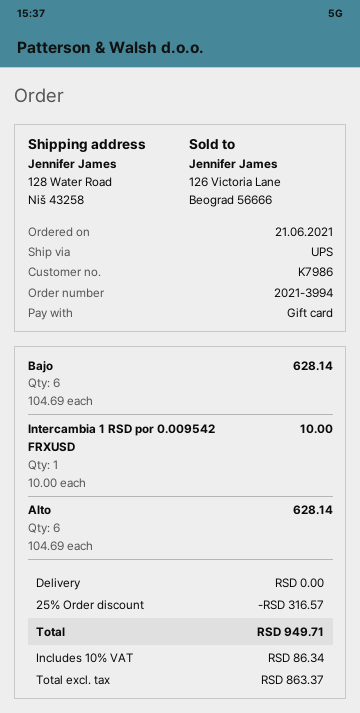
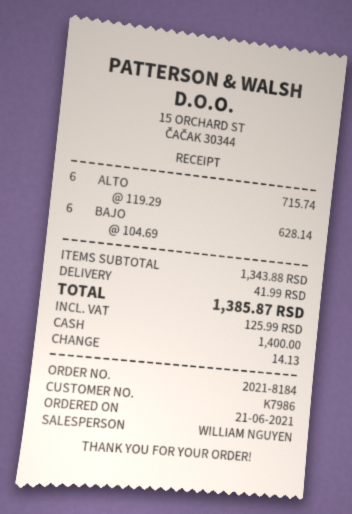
order number: 2021-3994 -> 2021-8184
payment method: gift card -> cash
Intercambia 1 RSD por 0.009542 FRXUSD: 1 x 10.00 = 10.00 -> none
Alto: 6 x 104.69 = 628.14 -> 6 x 119.29 = 715.74
discount: 25% = 316.57 -> none
shipping: 0.00 -> 41.99
tax: 86.34 -> 125.99
total: 949.71 -> 1385.87

